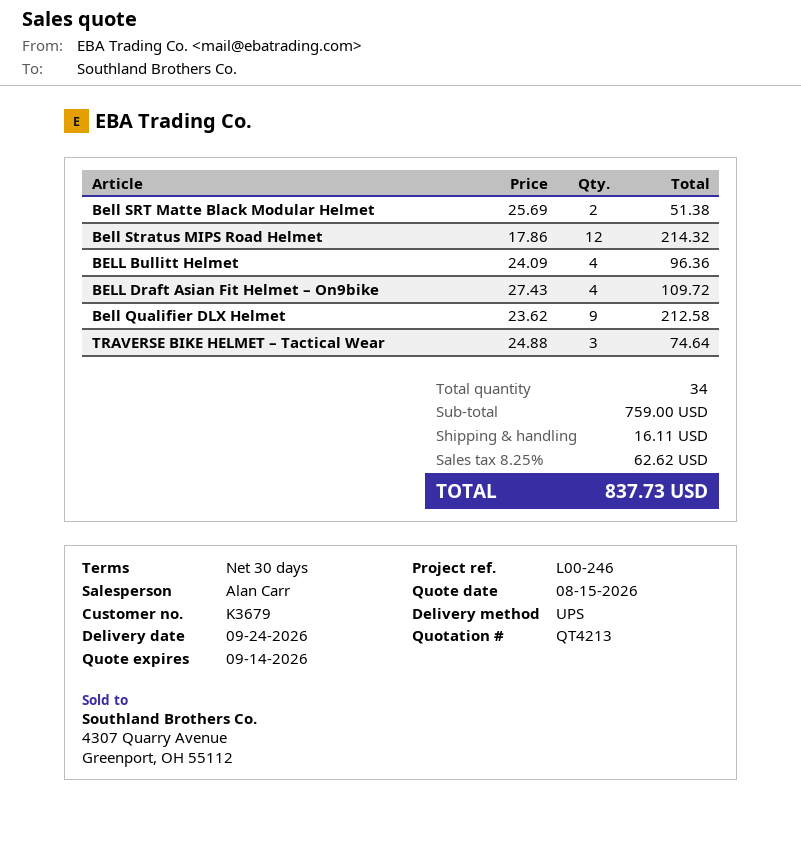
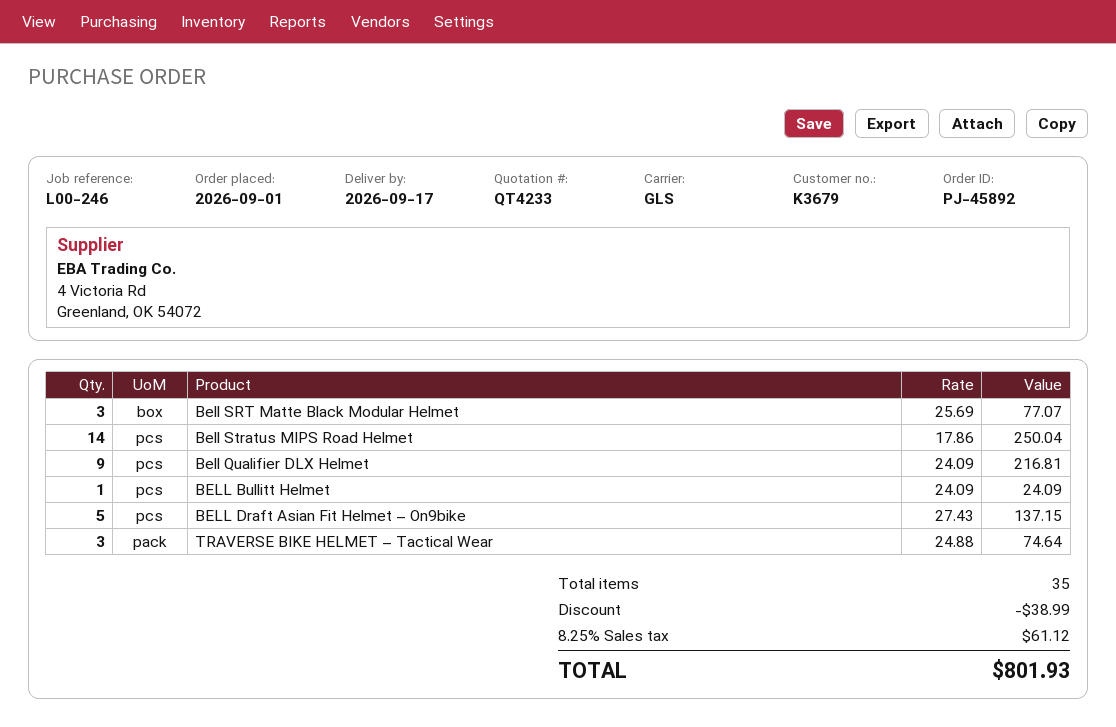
quote number: QT4213 -> QT4233
delivery date: 2026-09-24 -> 2026-09-17
shipping method: UPS -> GLS
Bell SRT Matte Black Modular Helmet: 2 x 25.69 = 51.38 -> 3 x 25.69 = 77.07
Bell Stratus MIPS Road Helmet: 12 x 17.86 = 214.32 -> 14 x 17.86 = 250.04
BELL Bullitt Helmet: 4 x 24.09 = 96.36 -> 1 x 24.09 = 24.09
BELL Draft Asian Fit Helmet – On9bike: 4 x 27.43 = 109.72 -> 5 x 27.43 = 137.15
Bell Qualifier DLX Helmet: 9 x 23.62 = 212.58 -> 9 x 24.09 = 216.81
total quantity: 34 -> 35
discount: none -> 38.99
shipping: 16.11 -> none
tax: 8.25% = 62.62 -> 8.25% = 61.12
total: 837.73 -> 801.93

